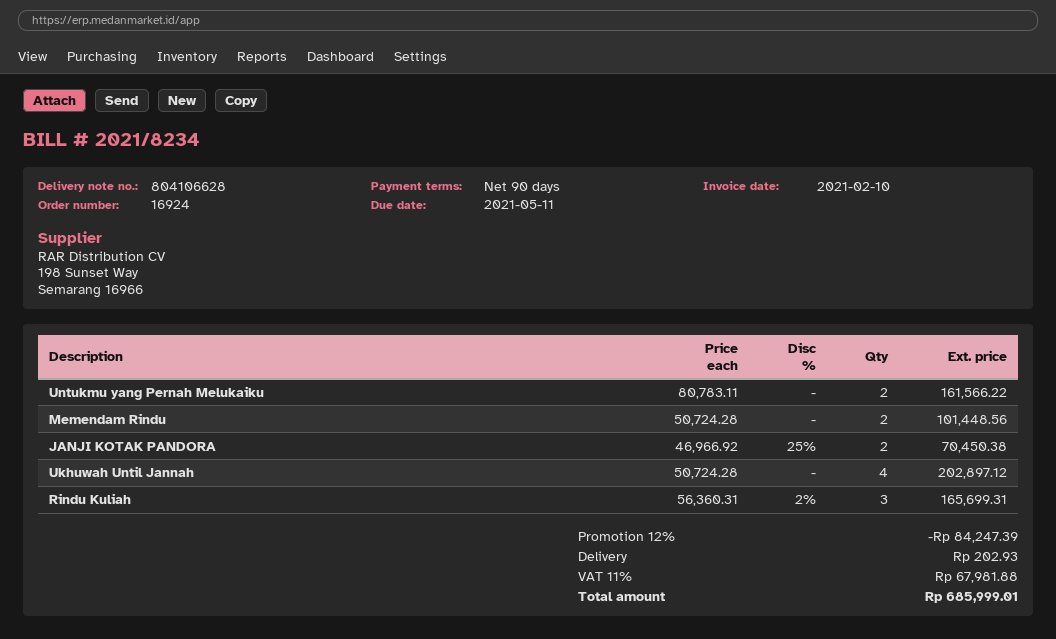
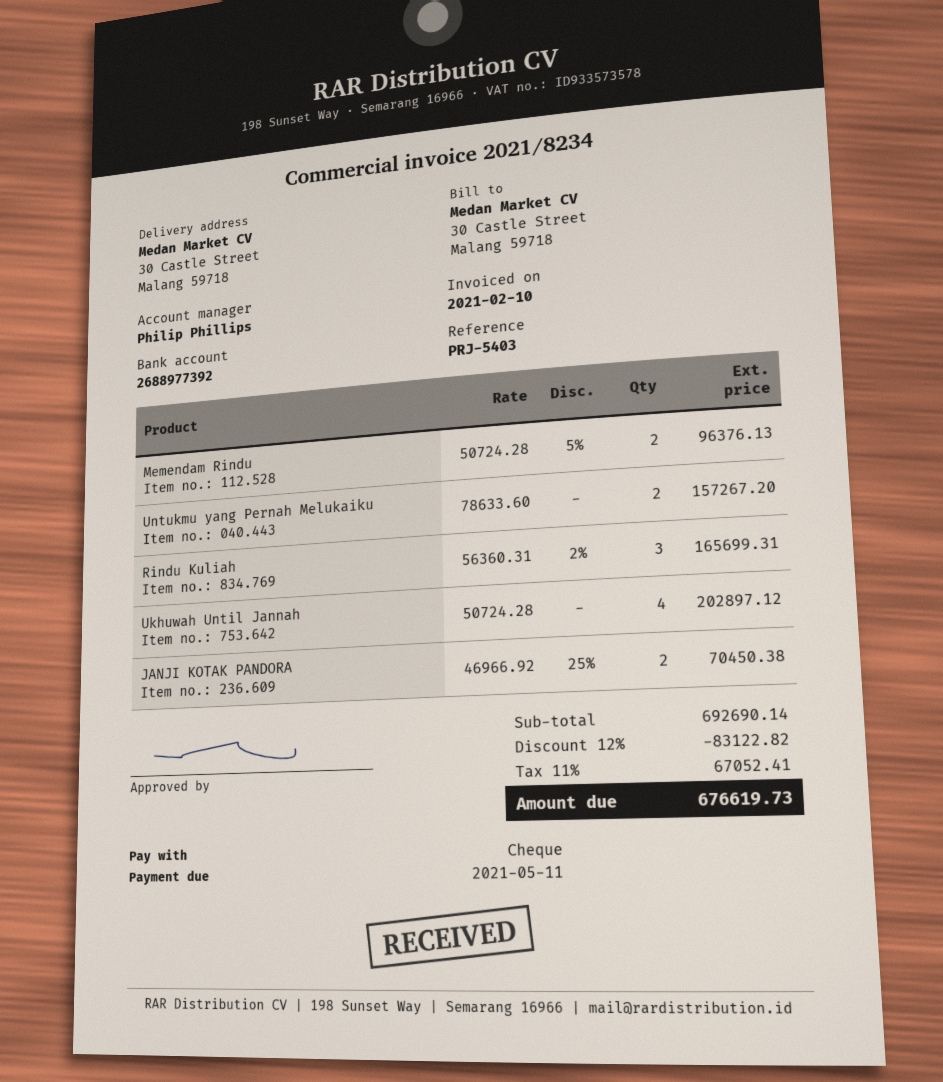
Untukmu yang Pernah Melukaiku: 2 x 80783.11 = 161566.22 -> 2 x 78633.60 = 157267.20
Memendam Rindu: 2 x 50724.28 = 101448.56 -> 2 x 50724.28 - 5% = 96376.13
discount: 12% = 84247.39 -> 12% = 83122.82
shipping: 202.93 -> none
tax: 11% = 67981.88 -> 11% = 67052.41
total: 685999.01 -> 676619.73

